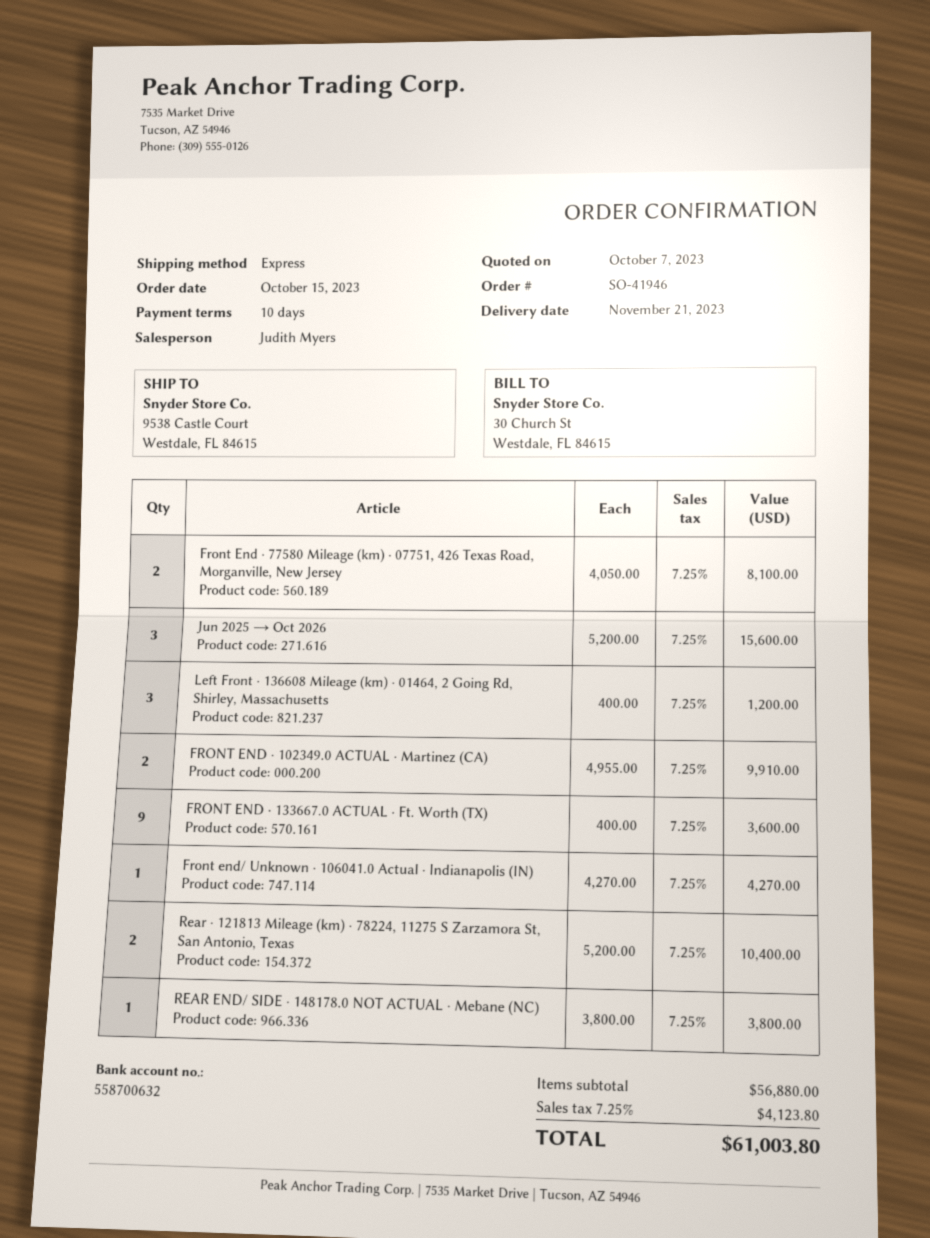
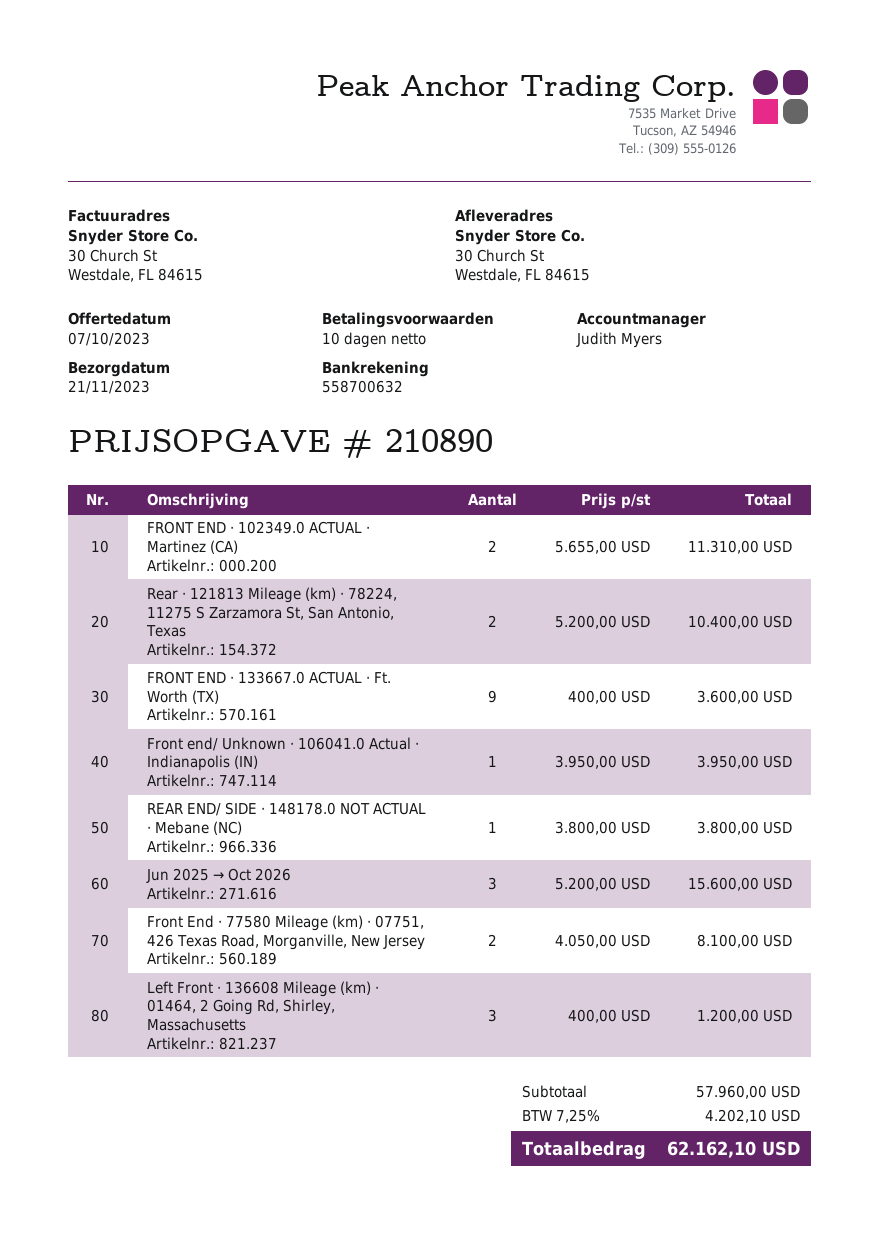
ship to: 9538 Castle Court, Westdale, FL 84615 -> 30 Church St, Westdale, FL 84615
FRONT END · 102349.0 ACTUAL · Martinez (CA): 2 x 4955.00 = 9910.00 -> 2 x 5655.00 = 11310.00
Front end/ Unknown · 106041.0 Actual · Indianapolis (IN): 1 x 4270.00 = 4270.00 -> 1 x 3950.00 = 3950.00
subtotal: 56880.00 -> 57960.00
tax: 7.25% = 4123.80 -> 7.25% = 4202.10
total: 61003.80 -> 62162.10

